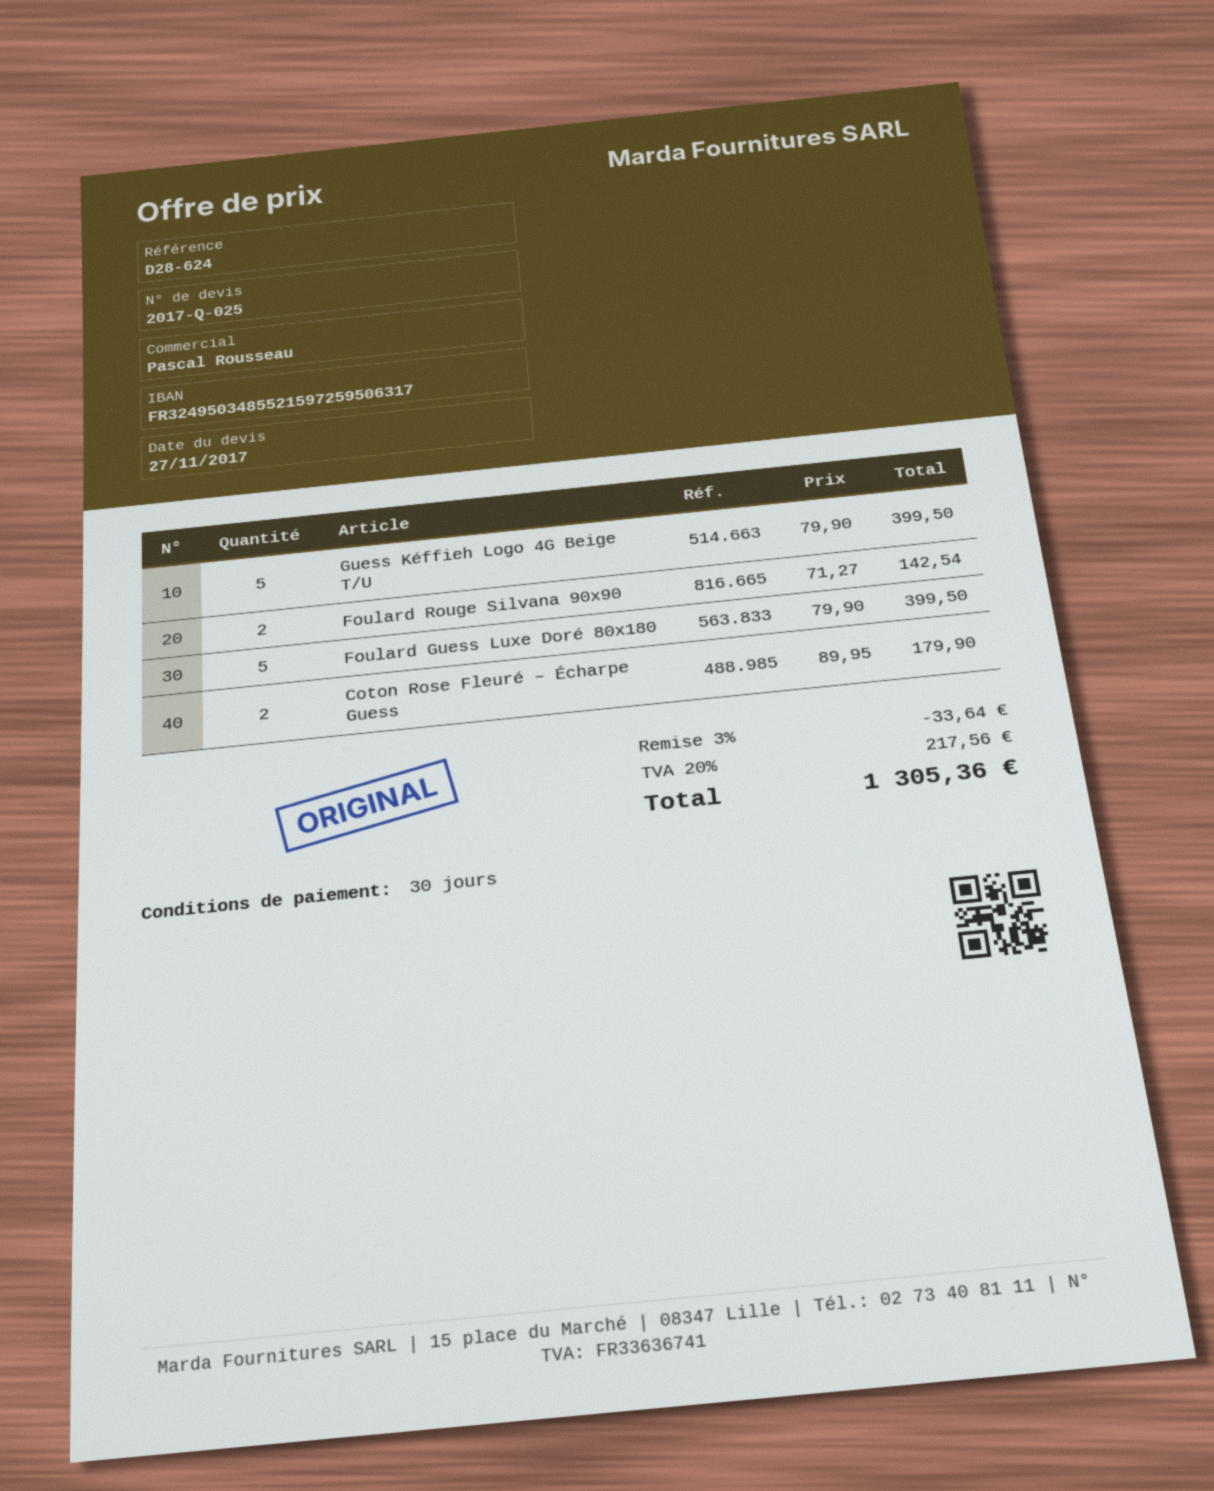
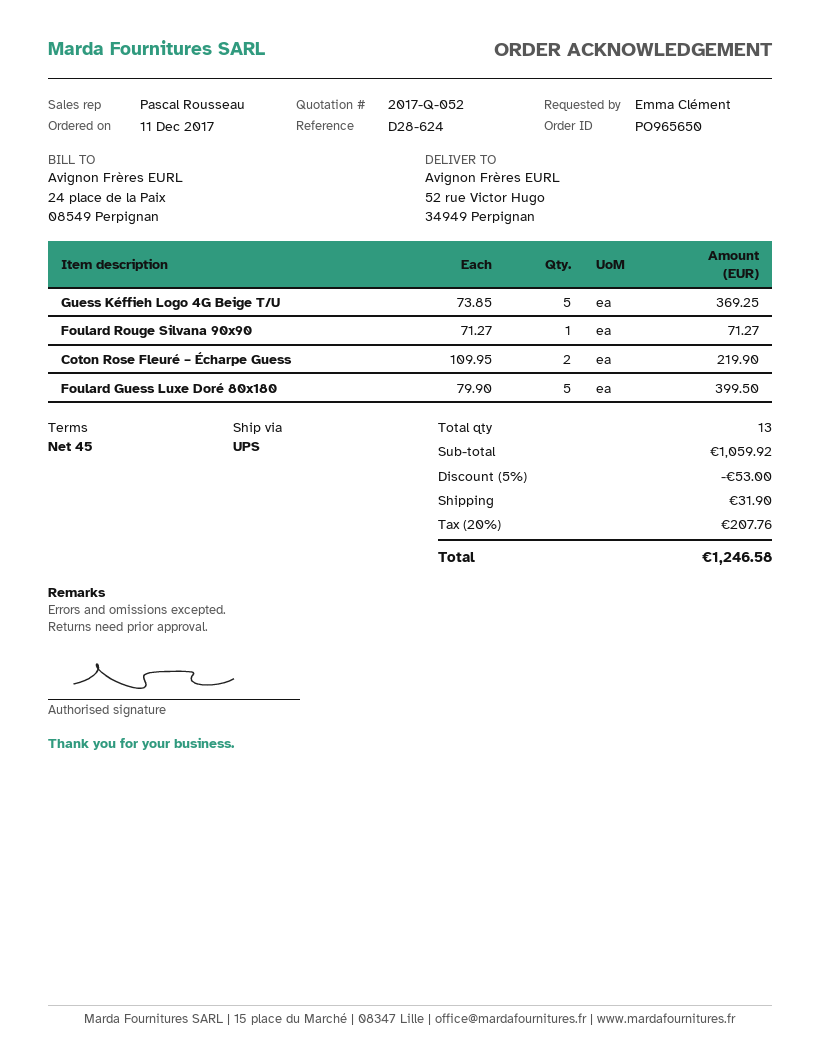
quote number: 2017-Q-025 -> 2017-Q-052
payment terms: 30 days -> 45 days
Guess Kéffieh Logo 4G Beige T/U: 5 x 79.90 = 399.50 -> 5 x 73.85 = 369.25
Foulard Rouge Silvana 90x90: 2 x 71.27 = 142.54 -> 1 x 71.27 = 71.27
Coton Rose Fleuré – Écharpe Guess: 2 x 89.95 = 179.90 -> 2 x 109.95 = 219.90
discount: 3% = 33.64 -> 5% = 53.00
shipping: none -> 31.90
tax: 20% = 217.56 -> 20% = 207.76
total: 1305.36 -> 1246.58

